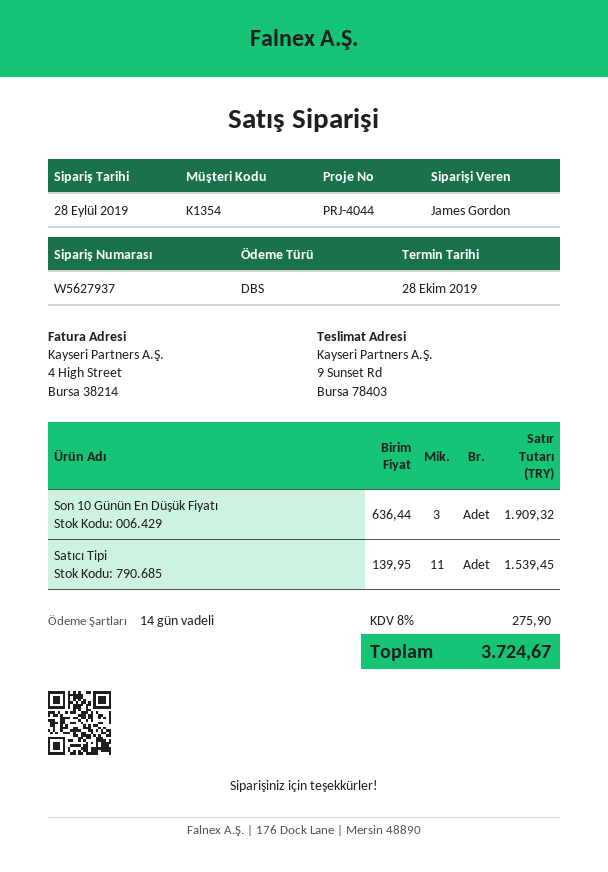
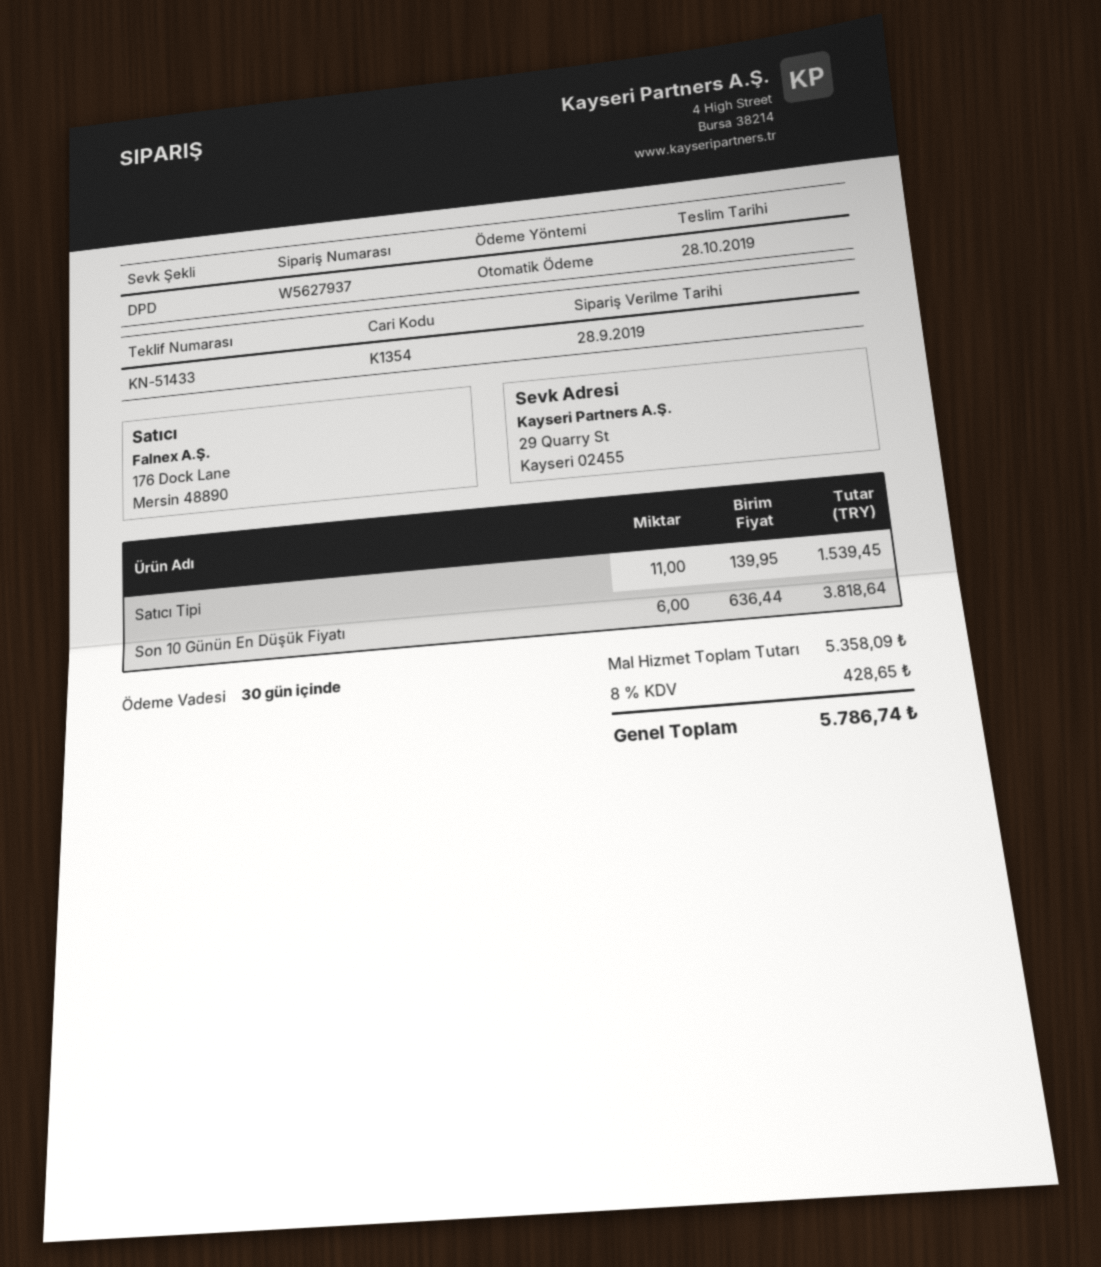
payment terms: 14 days -> 30 days
ship to: 9 Sunset Rd, Bursa 78403 -> 29 Quarry St, Kayseri 02455
Son 10 Günün En Düşük Fiyatı: 3 x 636.44 = 1909.32 -> 6 x 636.44 = 3818.64
tax: 8% = 275.90 -> 8% = 428.65
total: 3724.67 -> 5786.74

